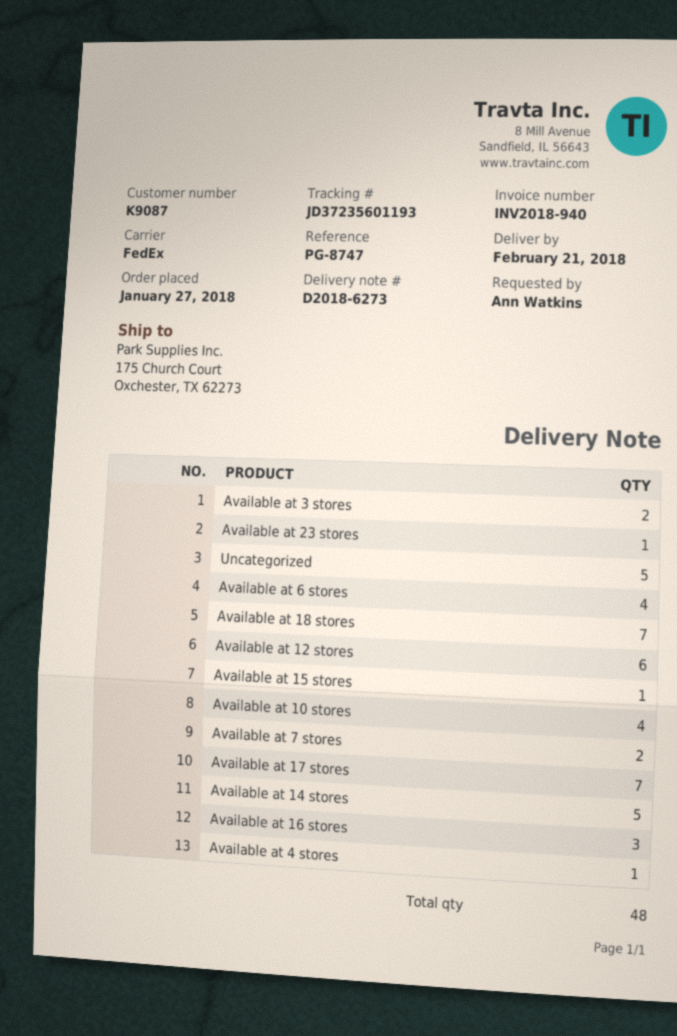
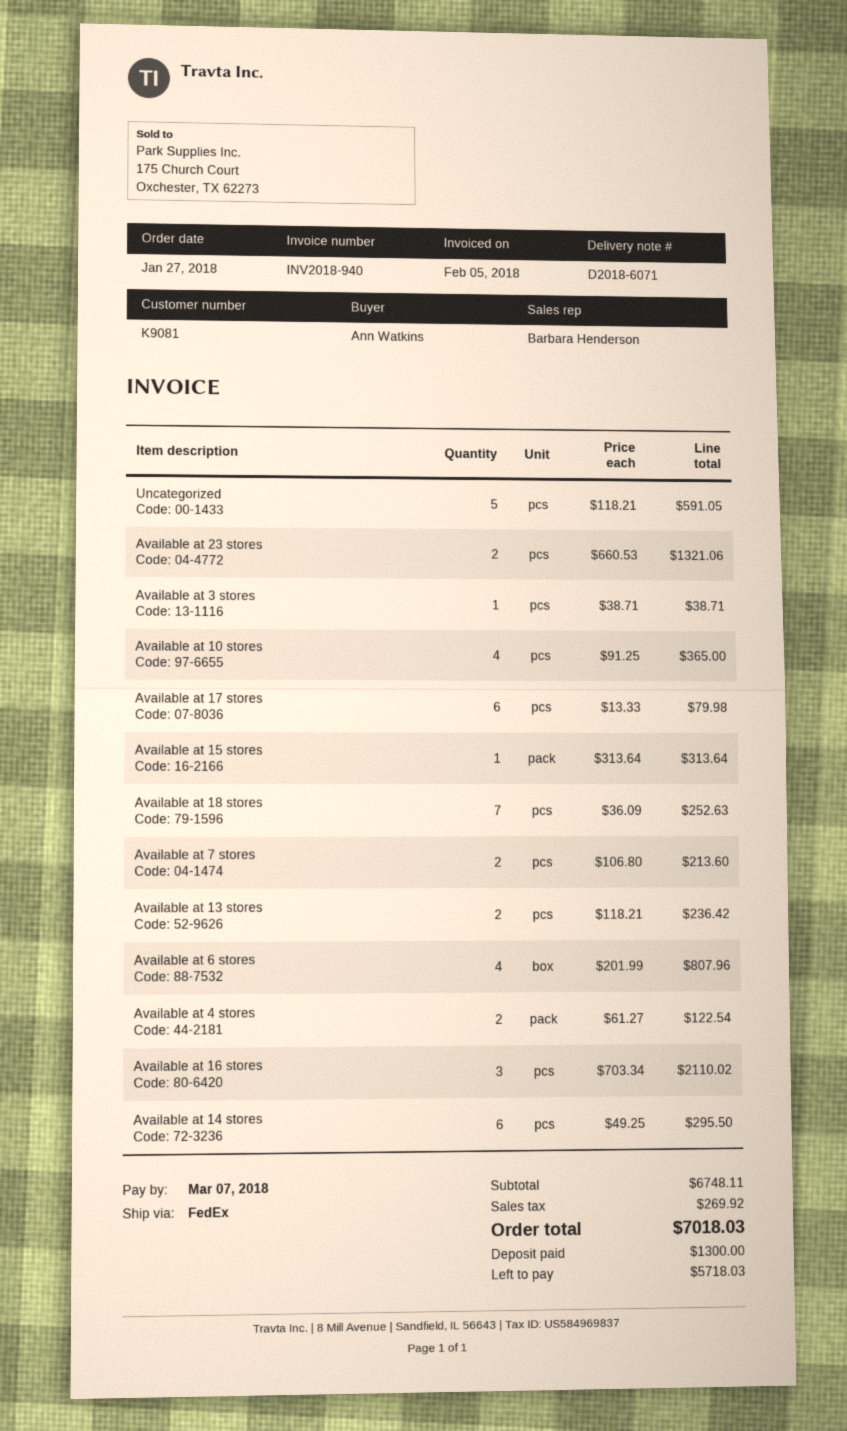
delivery note number: D2018-6273 -> D2018-6071
customer number: K9087 -> K9081
Available at 3 stores: 2 -> 1
Available at 23 stores: 1 -> 2
Available at 12 stores: 6 -> none
Available at 17 stores: 7 -> 6
Available at 14 stores: 5 -> 6
Available at 4 stores: 1 -> 2
Available at 13 stores: none -> 2

